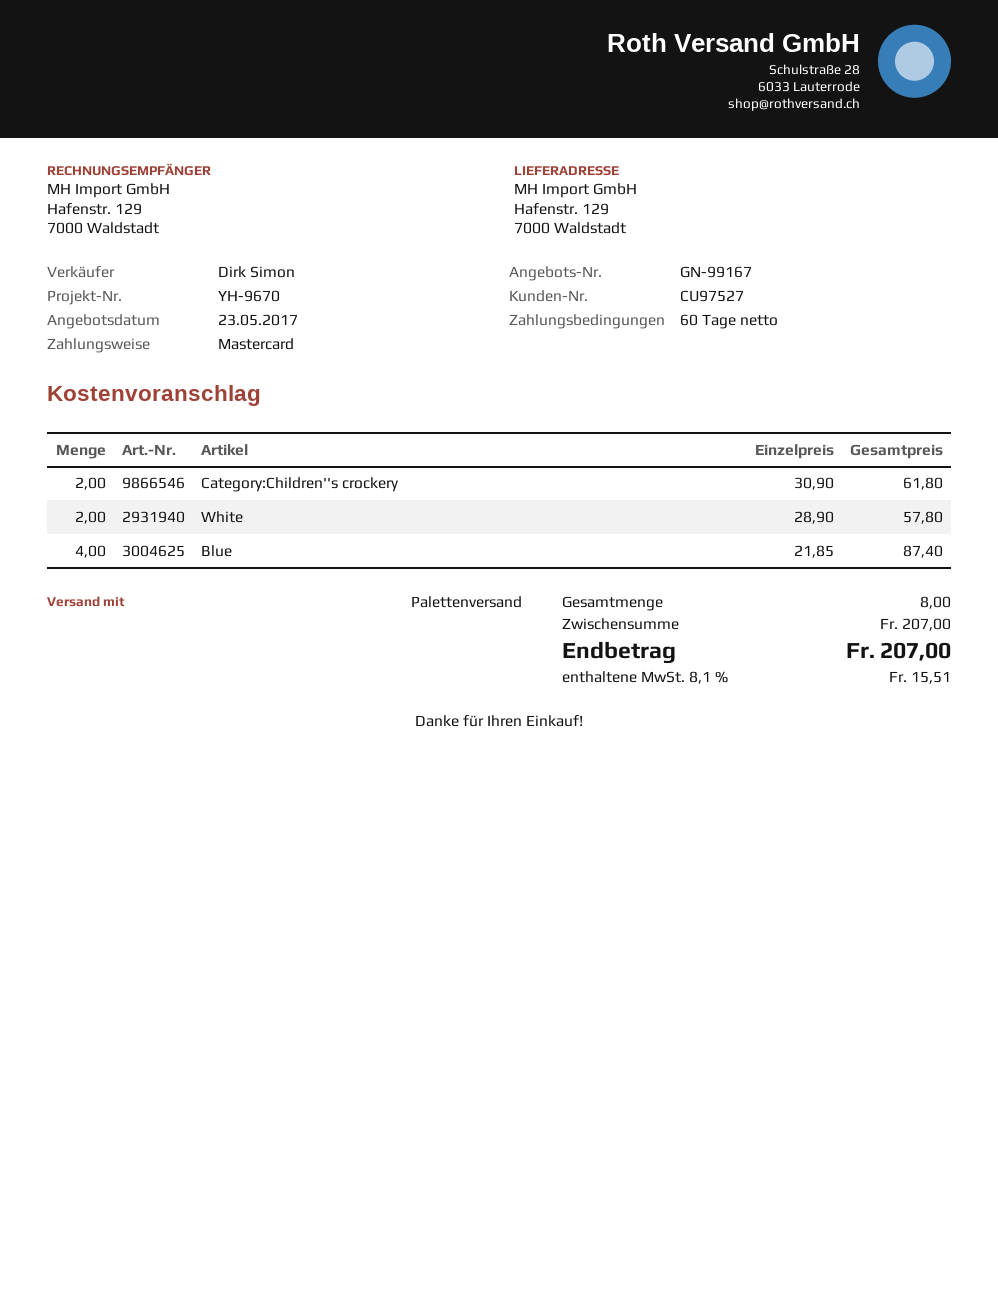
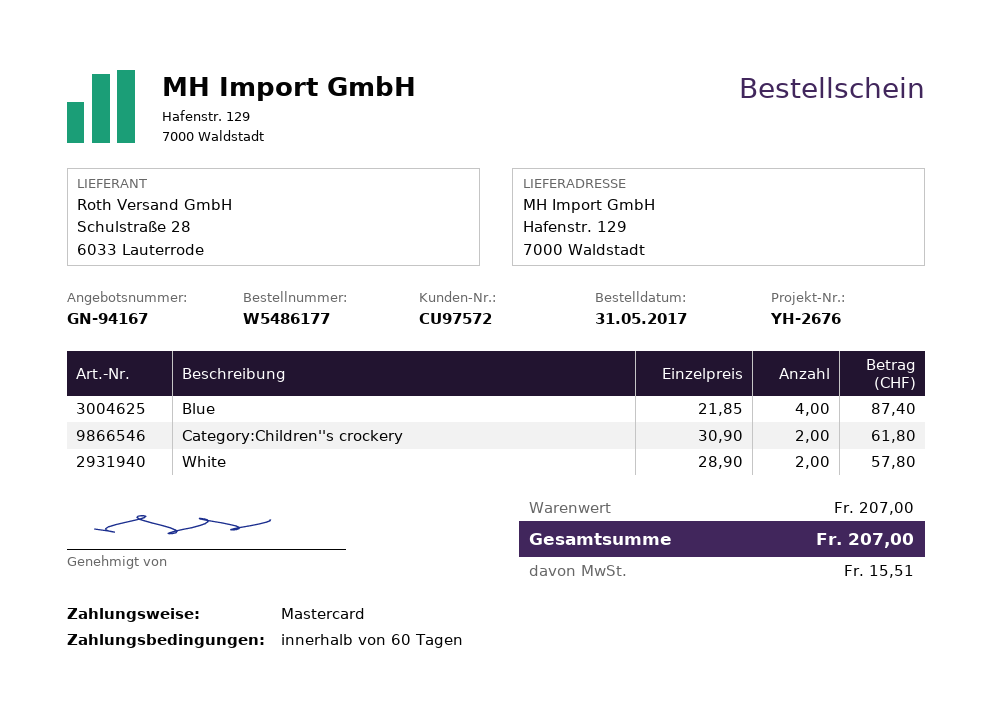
quote number: GN-99167 -> GN-94167
customer number: CU97527 -> CU97572
reference: YH-9670 -> YH-2676

